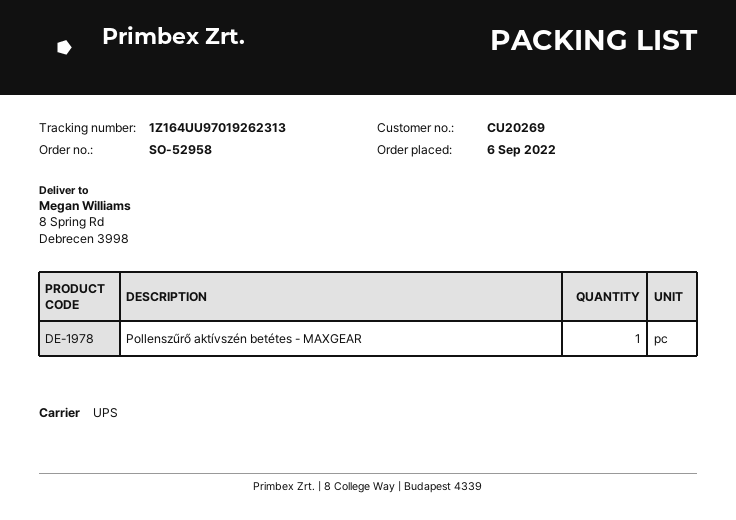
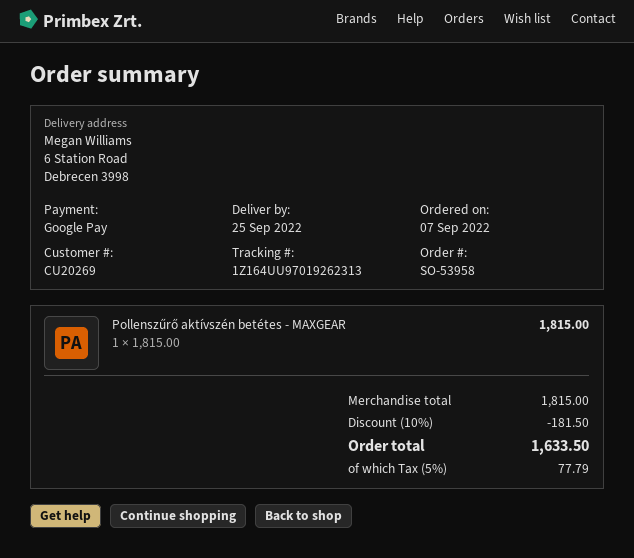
order number: SO-52958 -> SO-53958
order date: 2022-09-06 -> 2022-09-07
ship to: 8 Spring Rd, Debrecen 3998 -> 6 Station Road, Debrecen 3998

